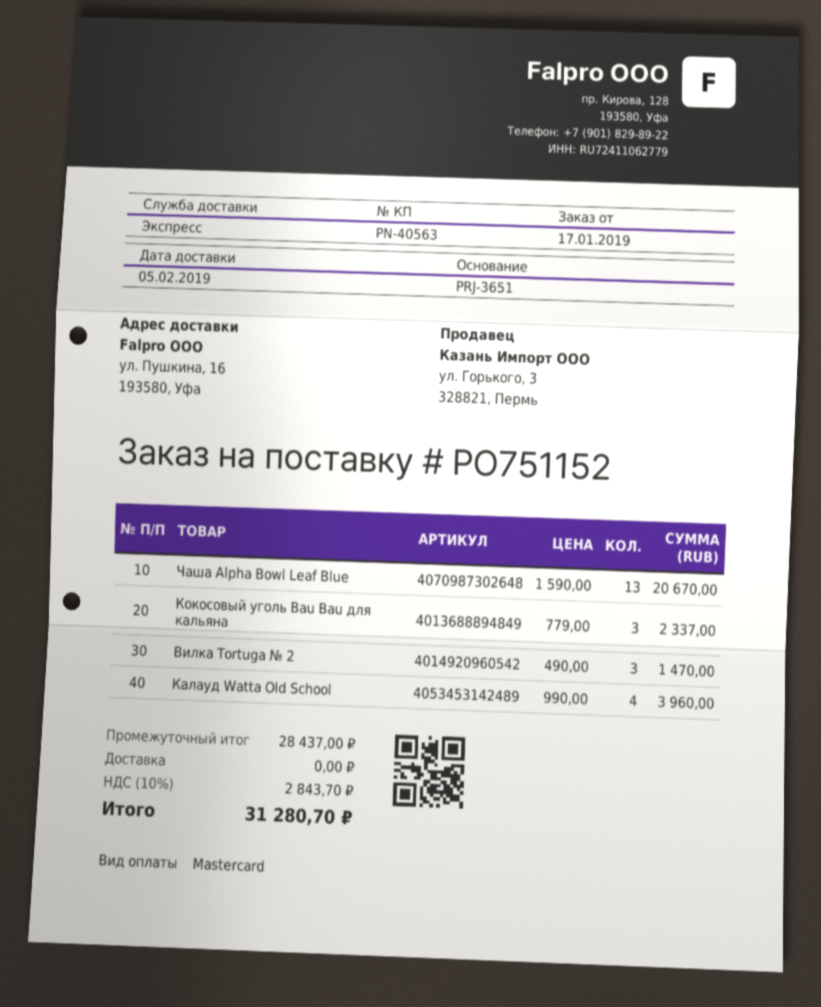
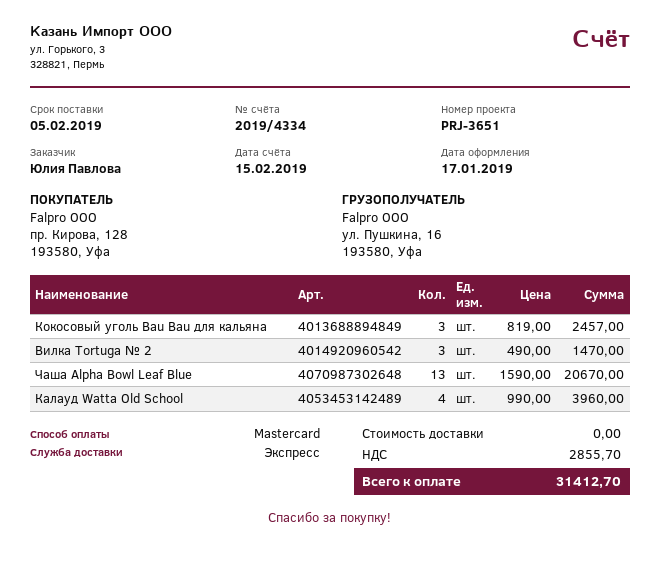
Кокосовый уголь Bau Bau для кальяна: 3 x 779.00 = 2337.00 -> 3 x 819.00 = 2457.00
tax: 2843.70 -> 2855.70
total: 31280.70 -> 31412.70

